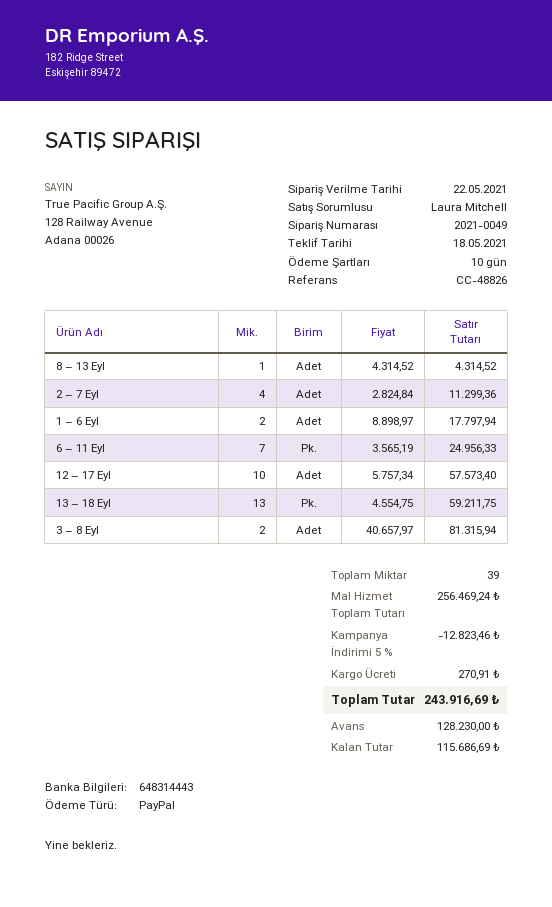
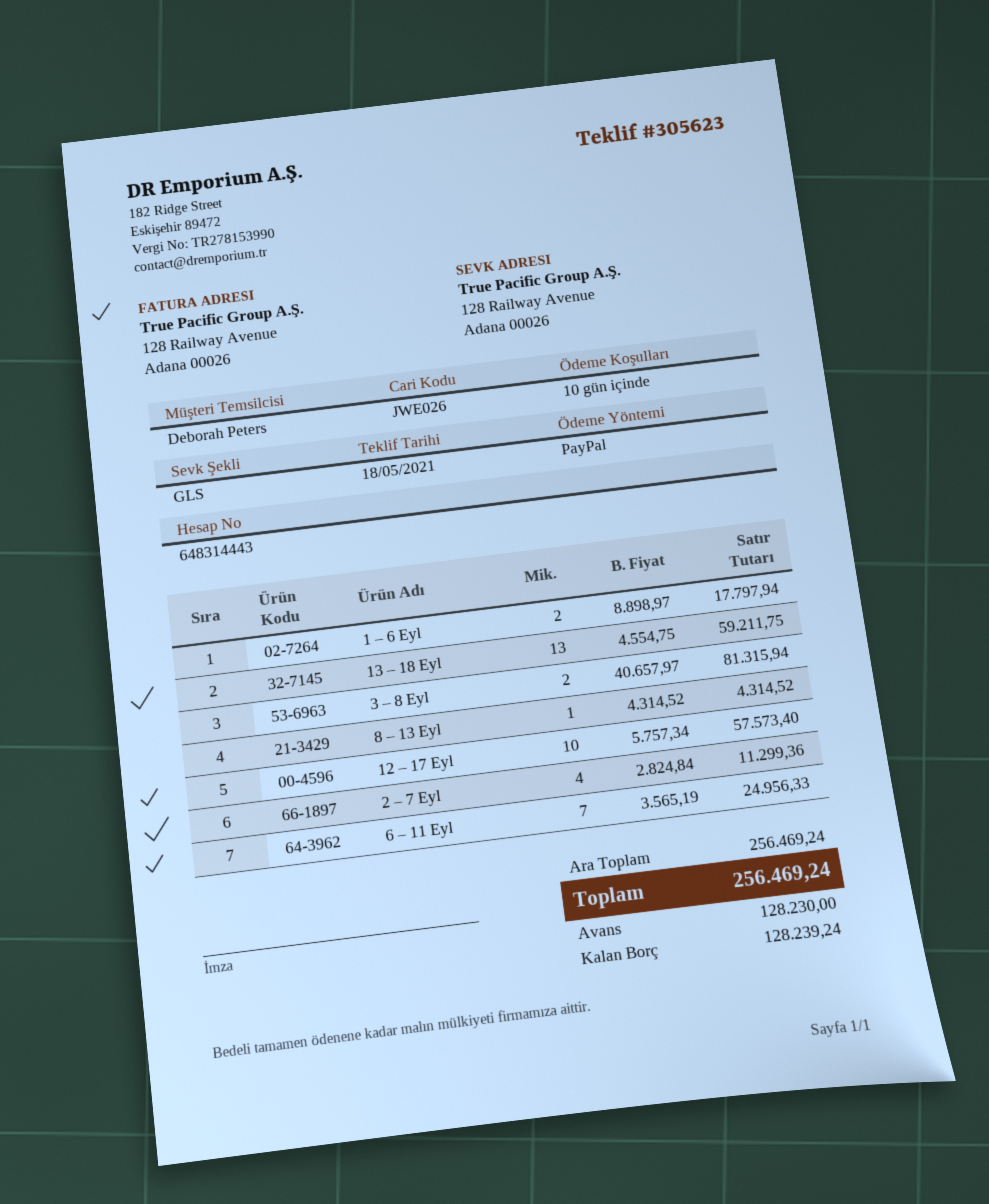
sales rep: Laura Mitchell -> Deborah Peters
discount: 5% = 12823.46 -> none
shipping: 270.91 -> none
total: 243916.69 -> 256469.24
balance: 115686.69 -> 128239.24

